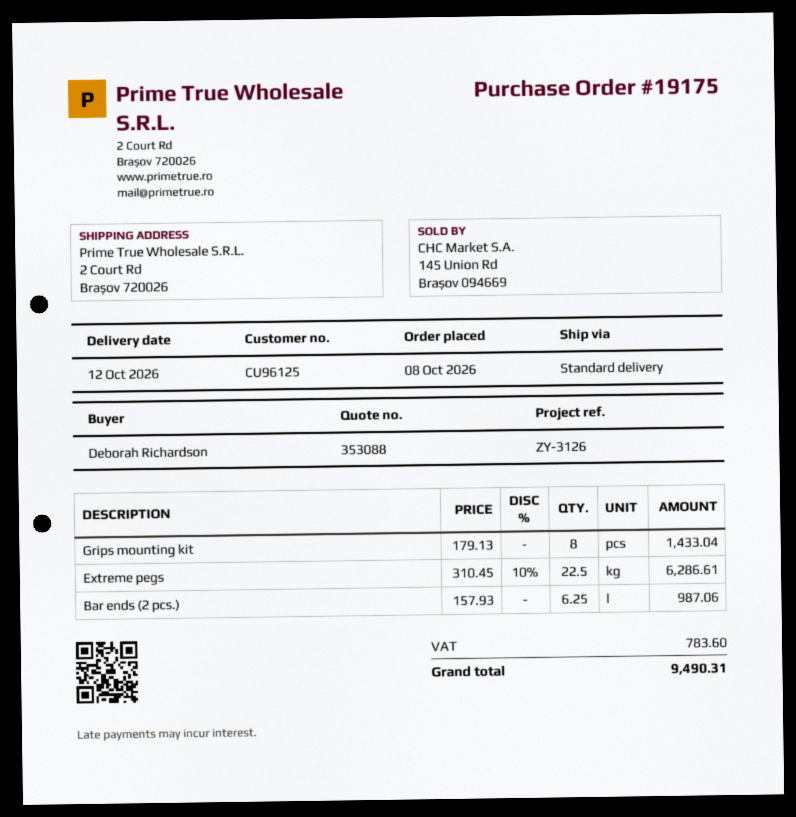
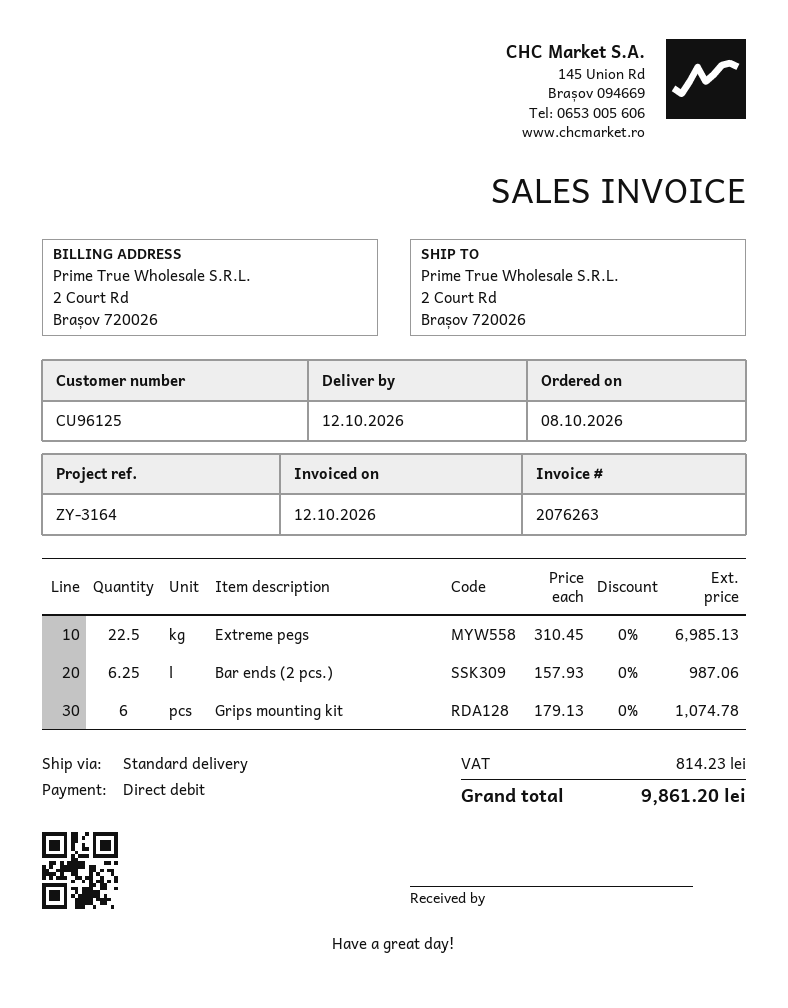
reference: ZY-3126 -> ZY-3164
Grips mounting kit: 8 x 179.13 = 1433.04 -> 6 x 179.13 = 1074.78
Extreme pegs: 22.5 x 310.45 - 10% = 6286.61 -> 22.5 x 310.45 = 6985.13
tax: 783.60 -> 814.23
total: 9490.31 -> 9861.20

